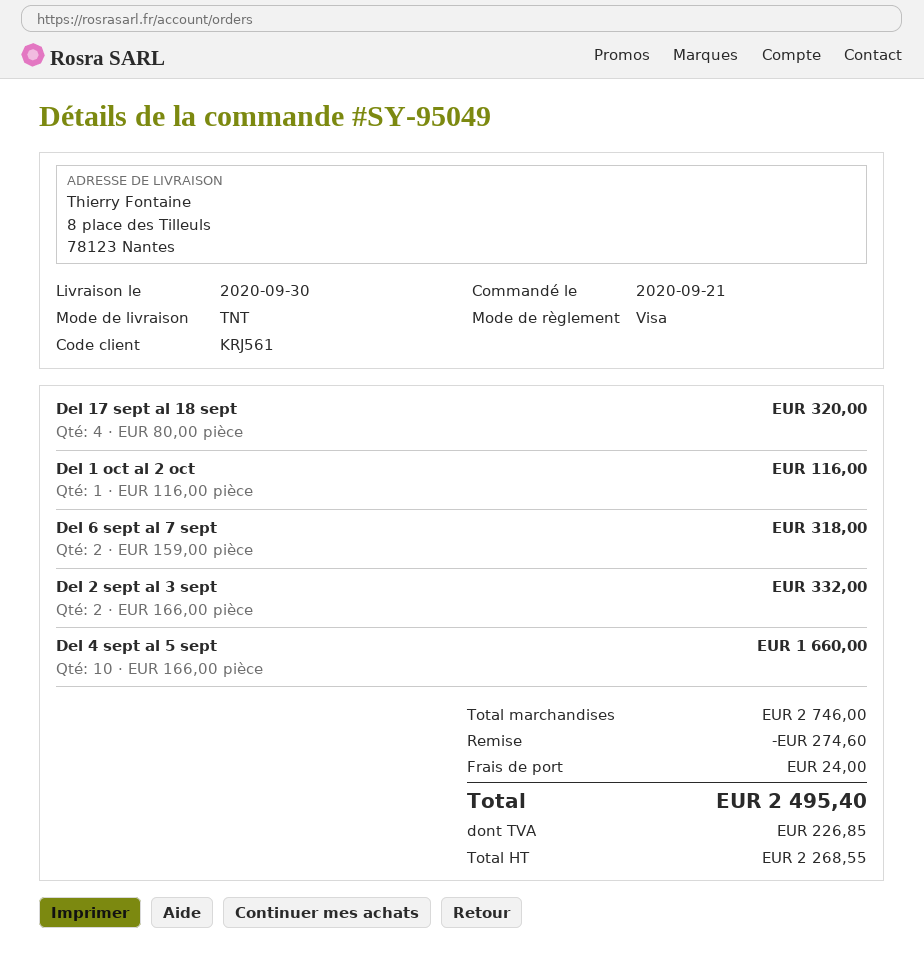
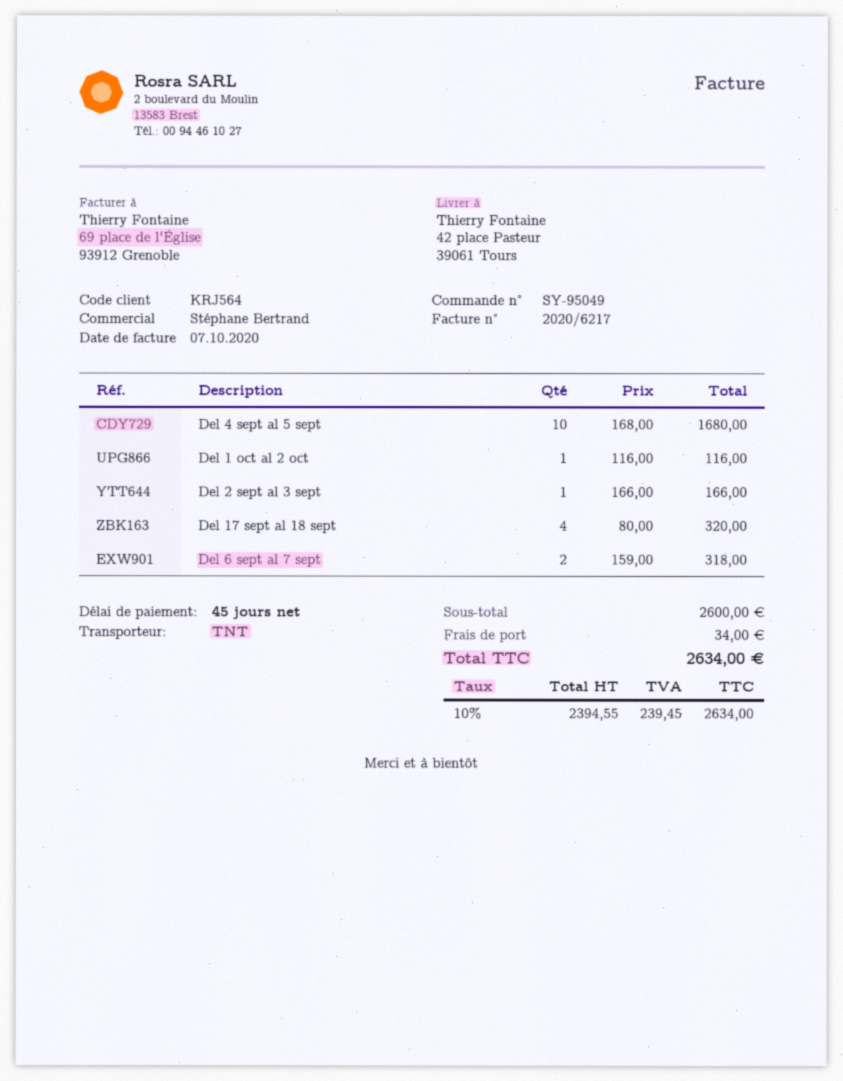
customer number: KRJ561 -> KRJ564
ship to: 8 place des Tilleuls, 78123 Nantes -> 42 place Pasteur, 39061 Tours
Del 2 sept al 3 sept: 2 x 166.00 = 332.00 -> 1 x 166.00 = 166.00
Del 4 sept al 5 sept: 10 x 166.00 = 1660.00 -> 10 x 168.00 = 1680.00
subtotal: 2746.00 -> 2600.00
discount: 274.60 -> none
shipping: 24.00 -> 34.00
net: 2268.55 -> 2394.55
tax: 226.85 -> 239.45
total: 2495.40 -> 2634.00

